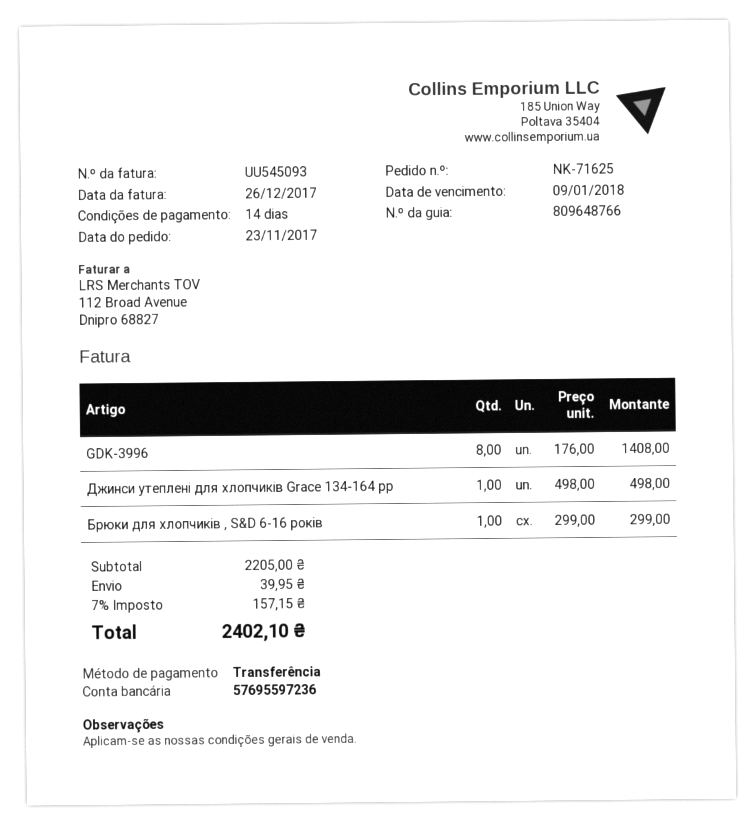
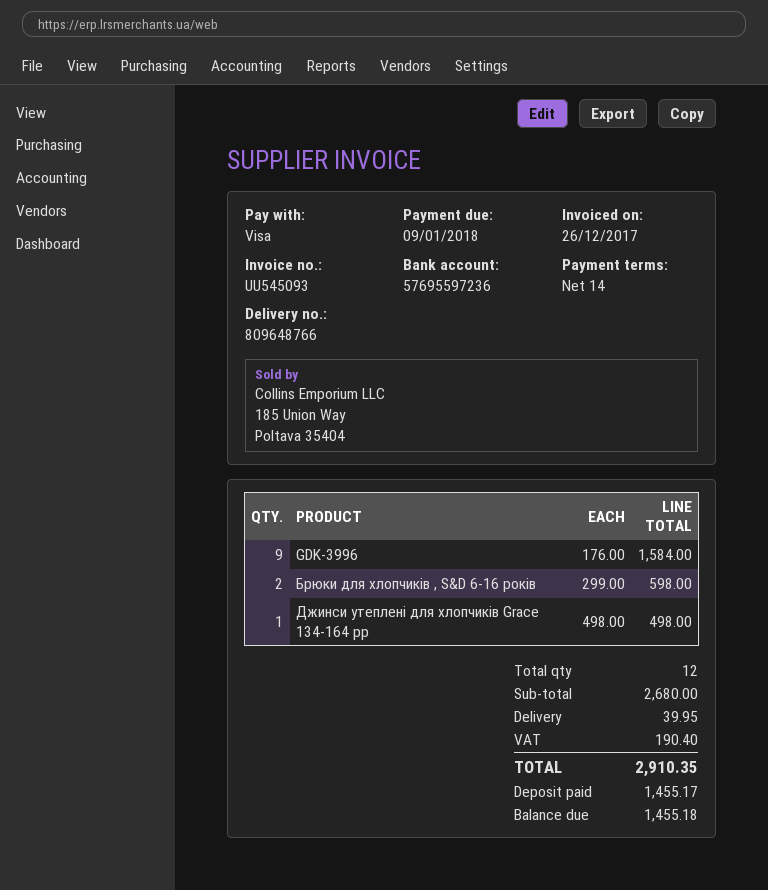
payment method: bank transfer -> Visa
GDK-3996: 8 x 176.00 = 1408.00 -> 9 x 176.00 = 1584.00
Брюки для хлопчиків , S&D 6-16 років: 1 x 299.00 = 299.00 -> 2 x 299.00 = 598.00
subtotal: 2205.00 -> 2680.00
tax: 157.15 -> 190.40
total: 2402.10 -> 2910.35

